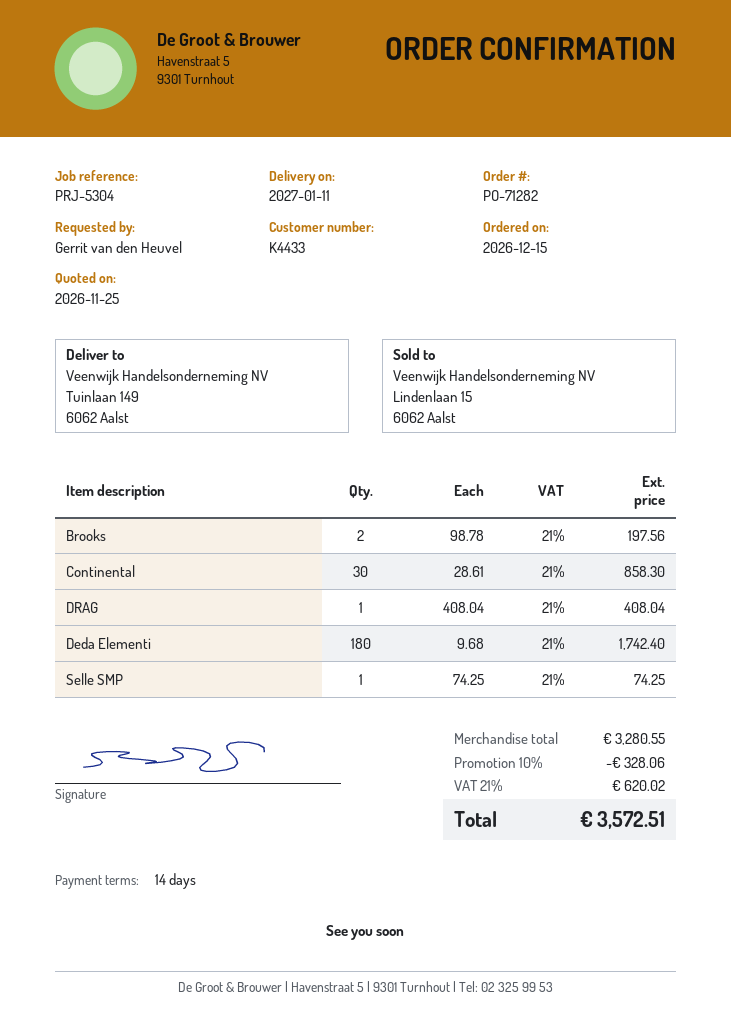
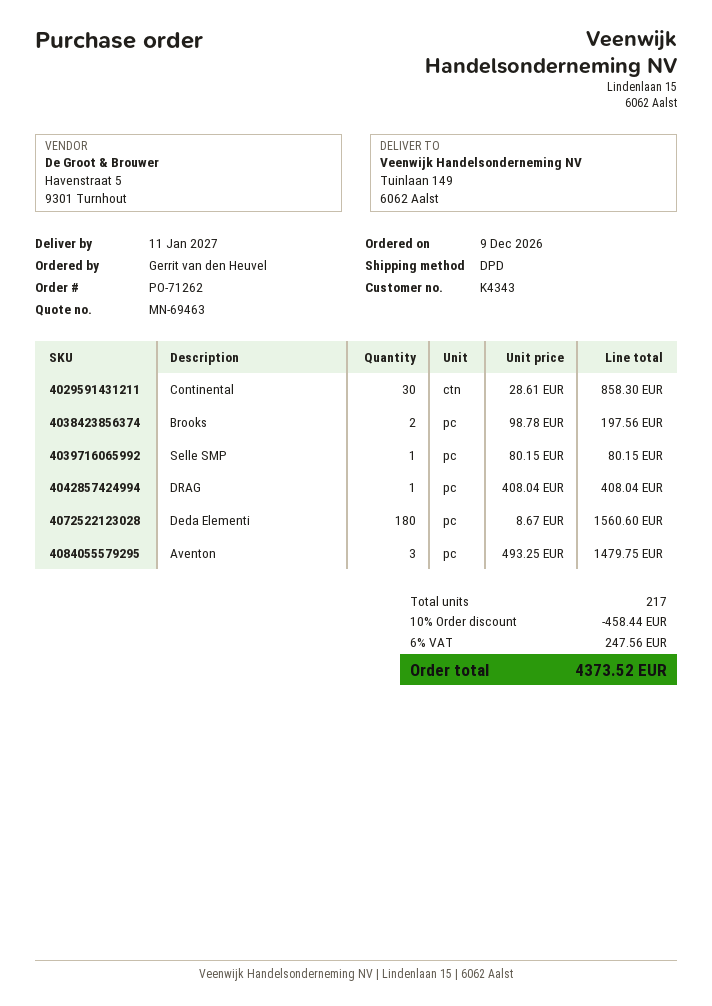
order number: PO-71282 -> PO-71262
order date: 2026-12-15 -> 2026-12-09
customer number: K4433 -> K4343
Deda Elementi: 180 x 9.68 = 1742.40 -> 180 x 8.67 = 1560.60
Selle SMP: 1 x 74.25 = 74.25 -> 1 x 80.15 = 80.15
Aventon: none -> 3 x 493.25 = 1479.75
discount: 10% = 328.06 -> 10% = 458.44
tax: 21% = 620.02 -> 6% = 247.56
total: 3572.51 -> 4373.52

